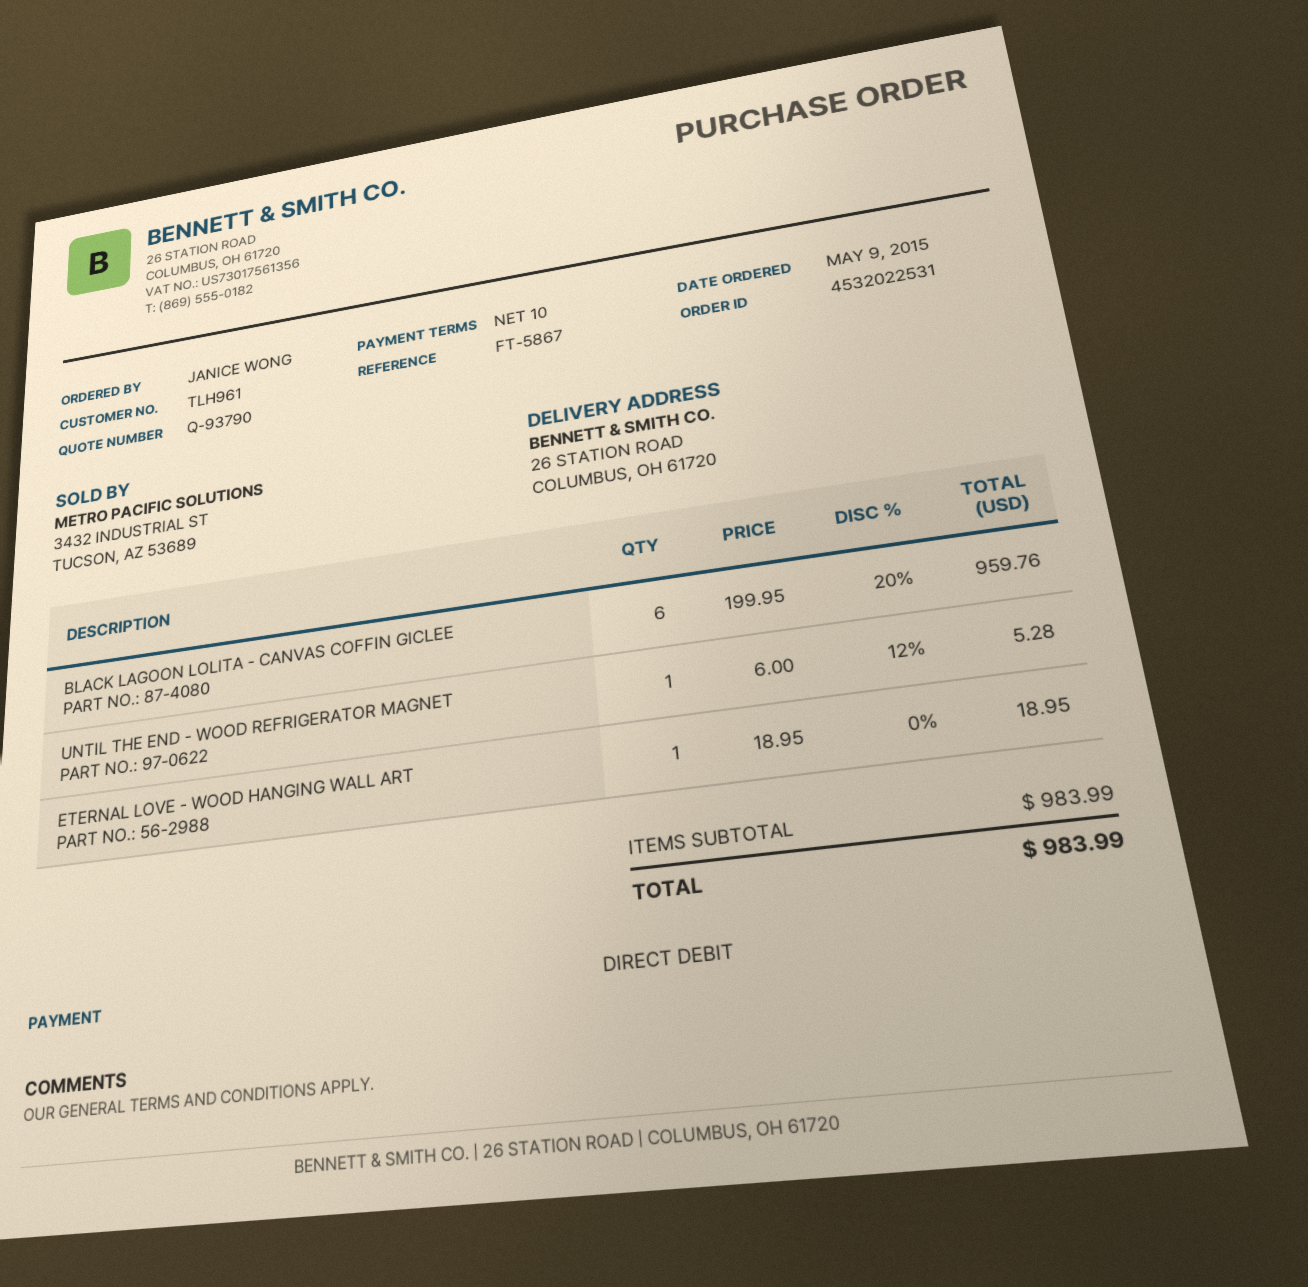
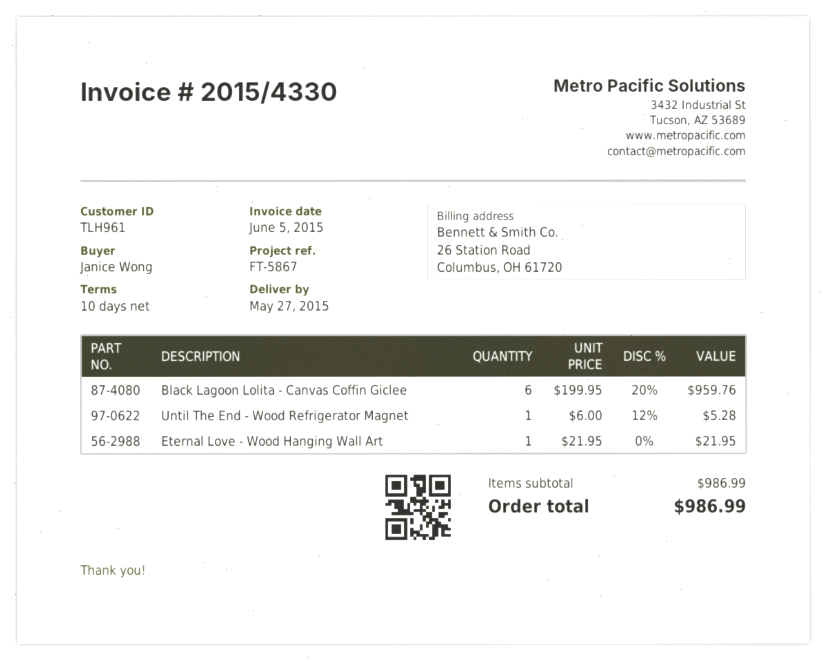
ETERNAL LOVE - WOOD HANGING WALL ART: 1 x 18.95 = 18.95 -> 1 x 21.95 = 21.95
subtotal: 983.99 -> 986.99
total: 983.99 -> 986.99

